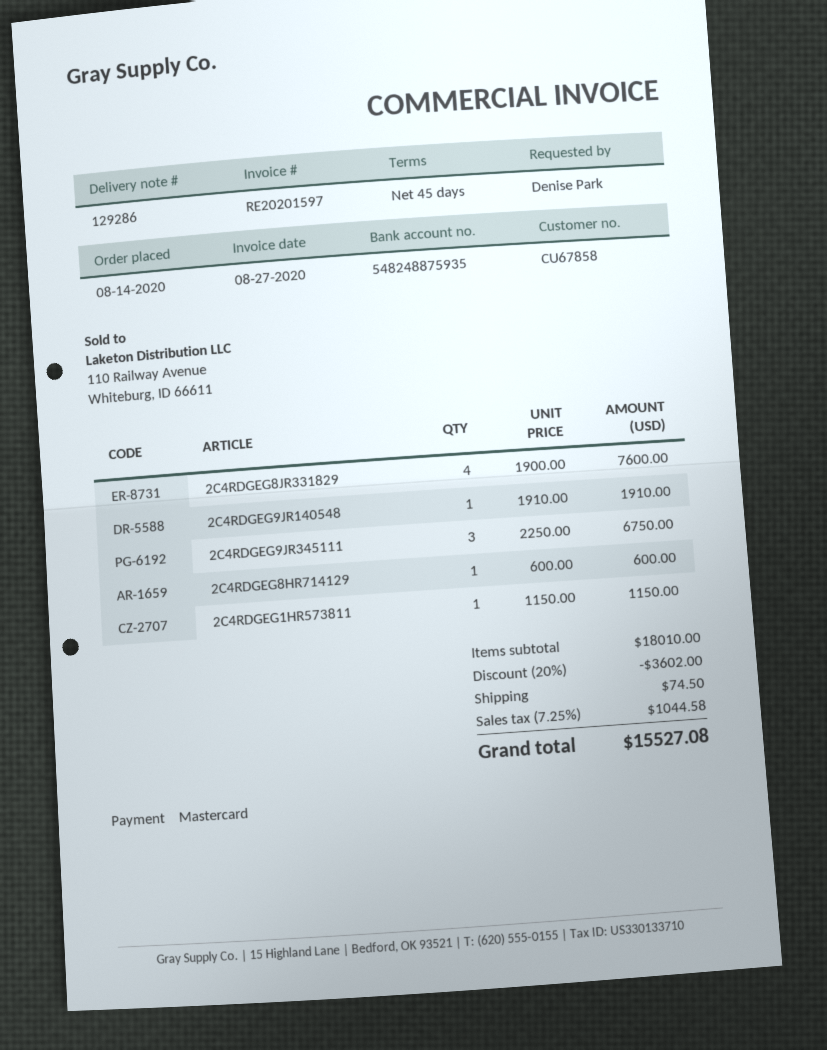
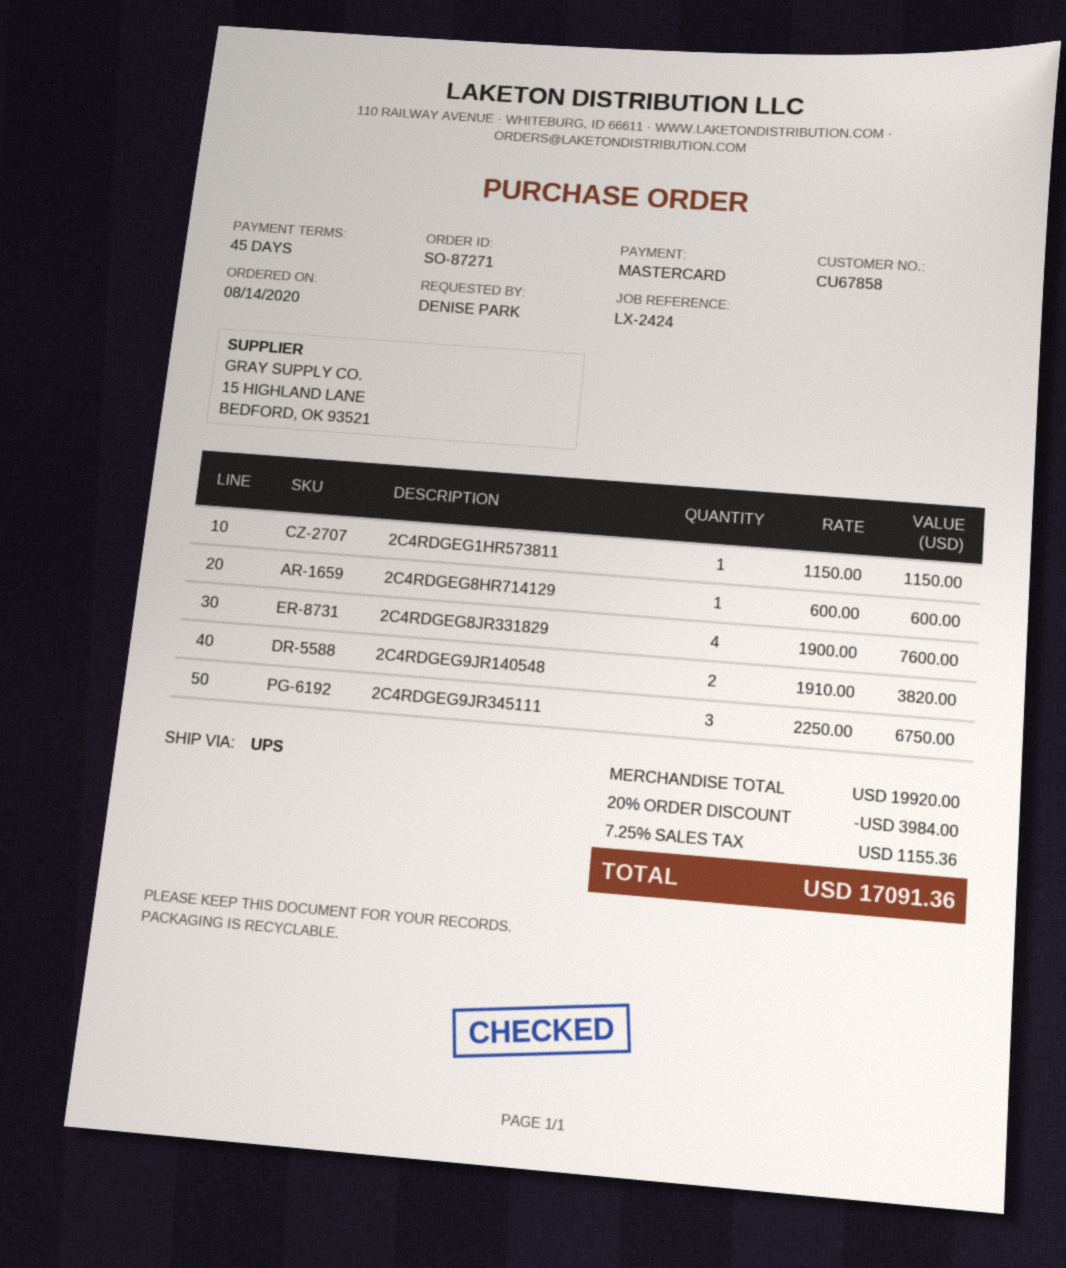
2C4RDGEG9JR140548: 1 x 1910.00 = 1910.00 -> 2 x 1910.00 = 3820.00
subtotal: 18010.00 -> 19920.00
discount: 20% = 3602.00 -> 20% = 3984.00
shipping: 74.50 -> none
tax: 7.25% = 1044.58 -> 7.25% = 1155.36
total: 15527.08 -> 17091.36

